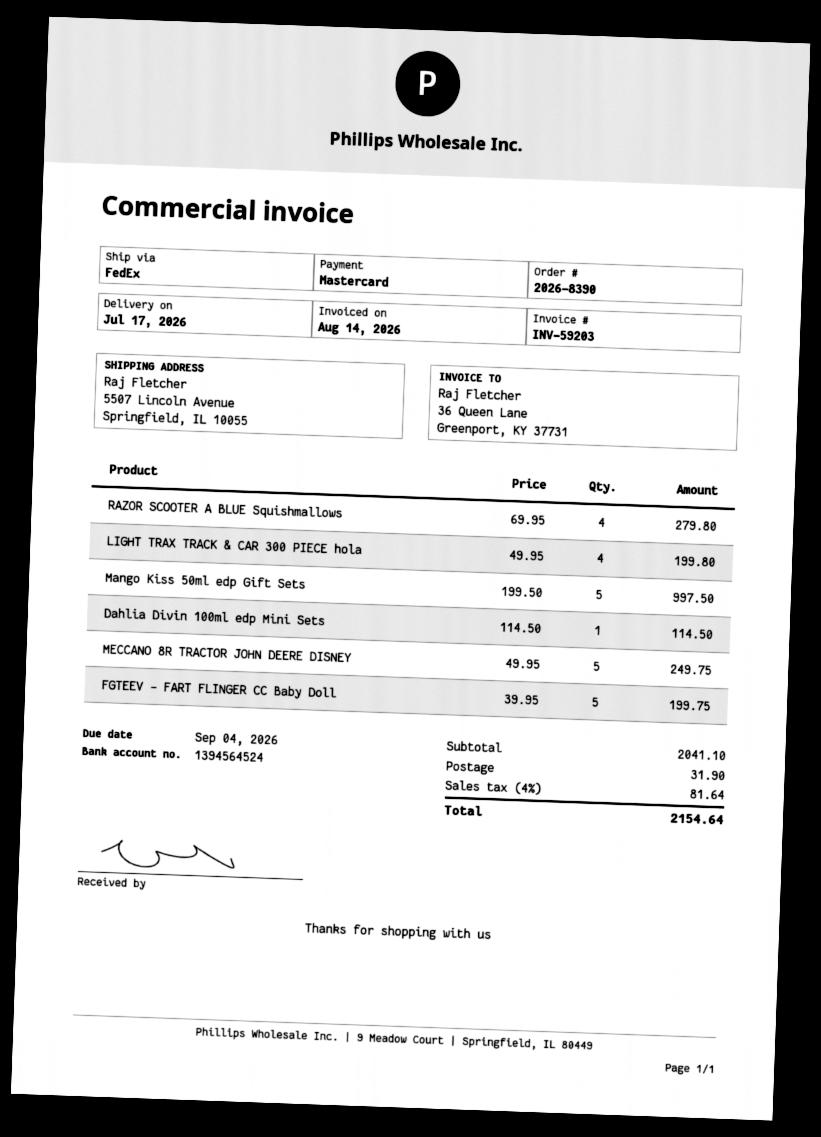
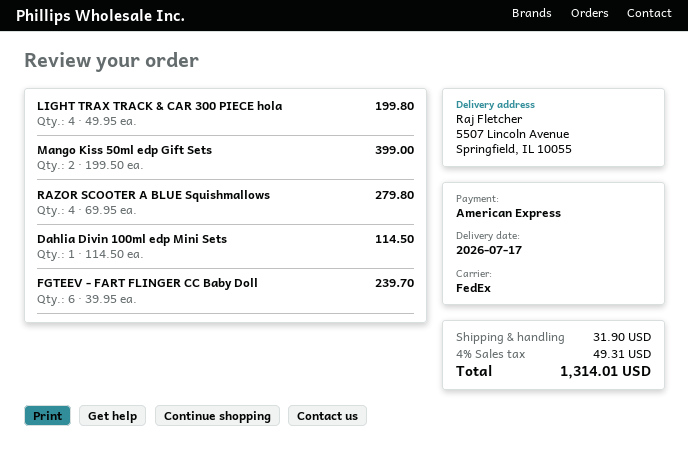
payment method: Mastercard -> American Express
Mango Kiss 50ml edp Gift Sets: 5 x 199.50 = 997.50 -> 2 x 199.50 = 399.00
MECCANO 8R TRACTOR JOHN DEERE DISNEY: 5 x 49.95 = 249.75 -> none
FGTEEV - FART FLINGER CC Baby Doll: 5 x 39.95 = 199.75 -> 6 x 39.95 = 239.70
tax: 4% = 81.64 -> 4% = 49.31
total: 2154.64 -> 1314.01

